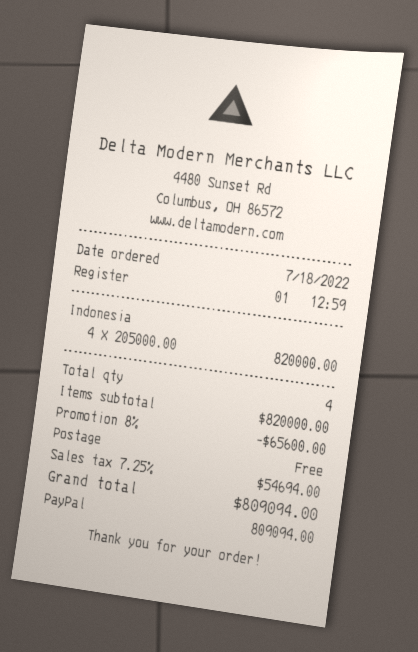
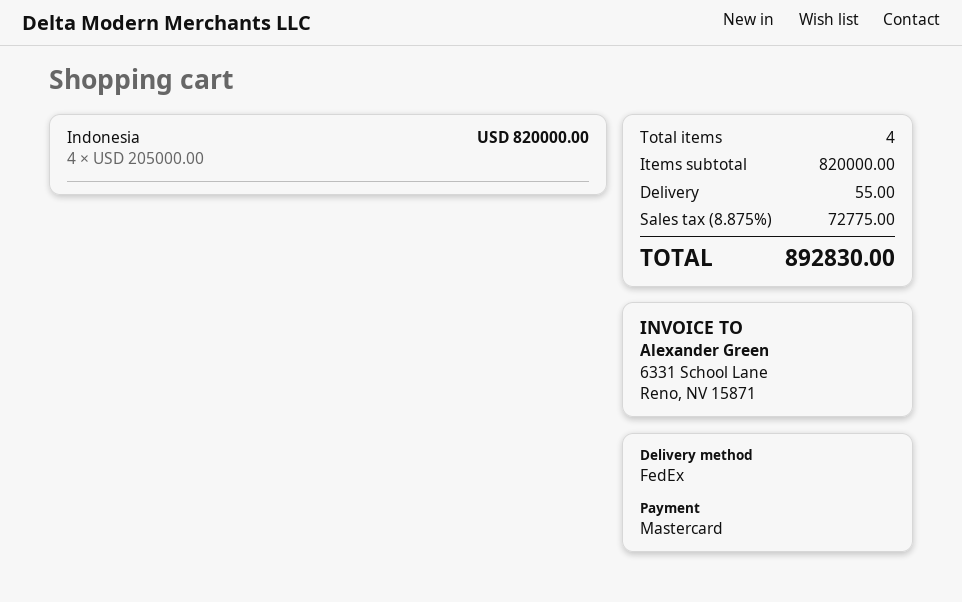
payment method: PayPal -> Mastercard
discount: 8% = 65600.00 -> none
shipping: 0.00 -> 55.00
tax: 7.25% = 54694.00 -> 8.875% = 72775.00
total: 809094.00 -> 892830.00

